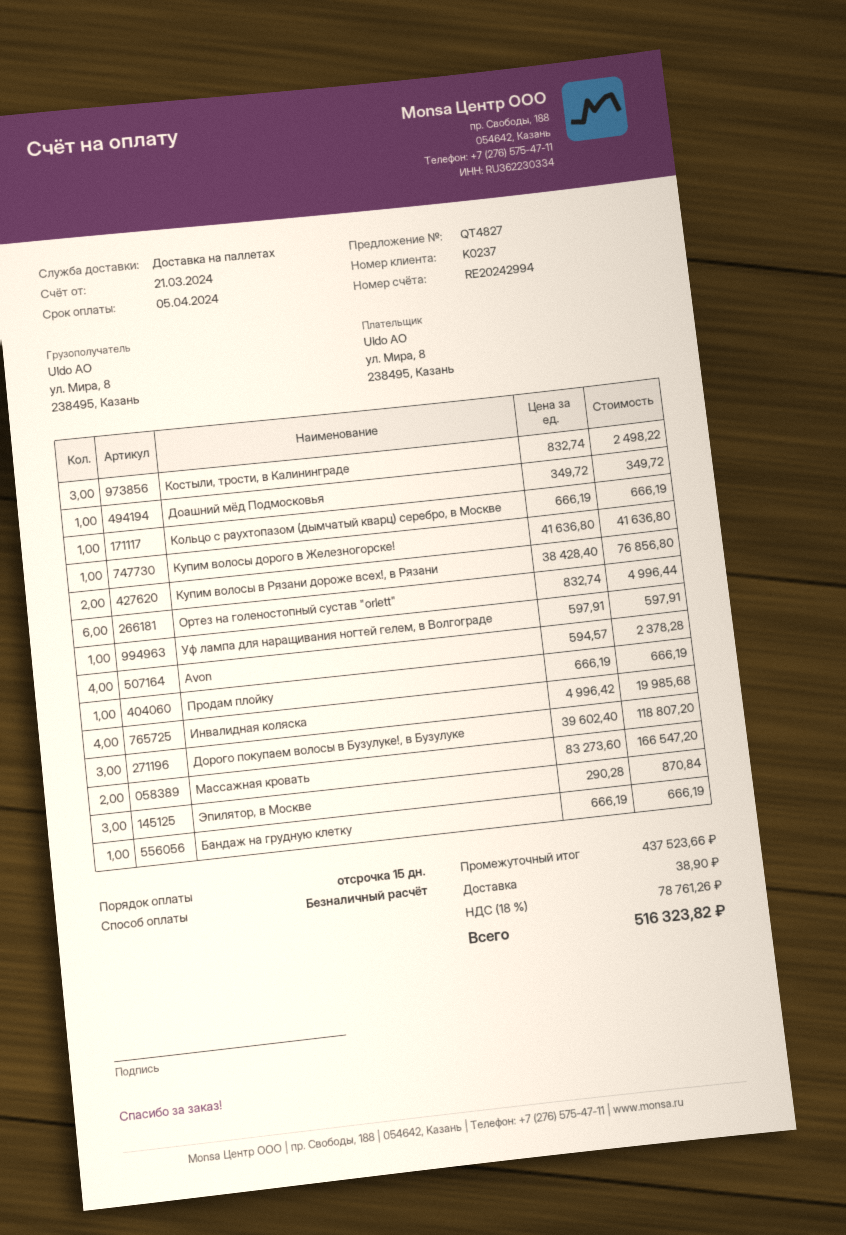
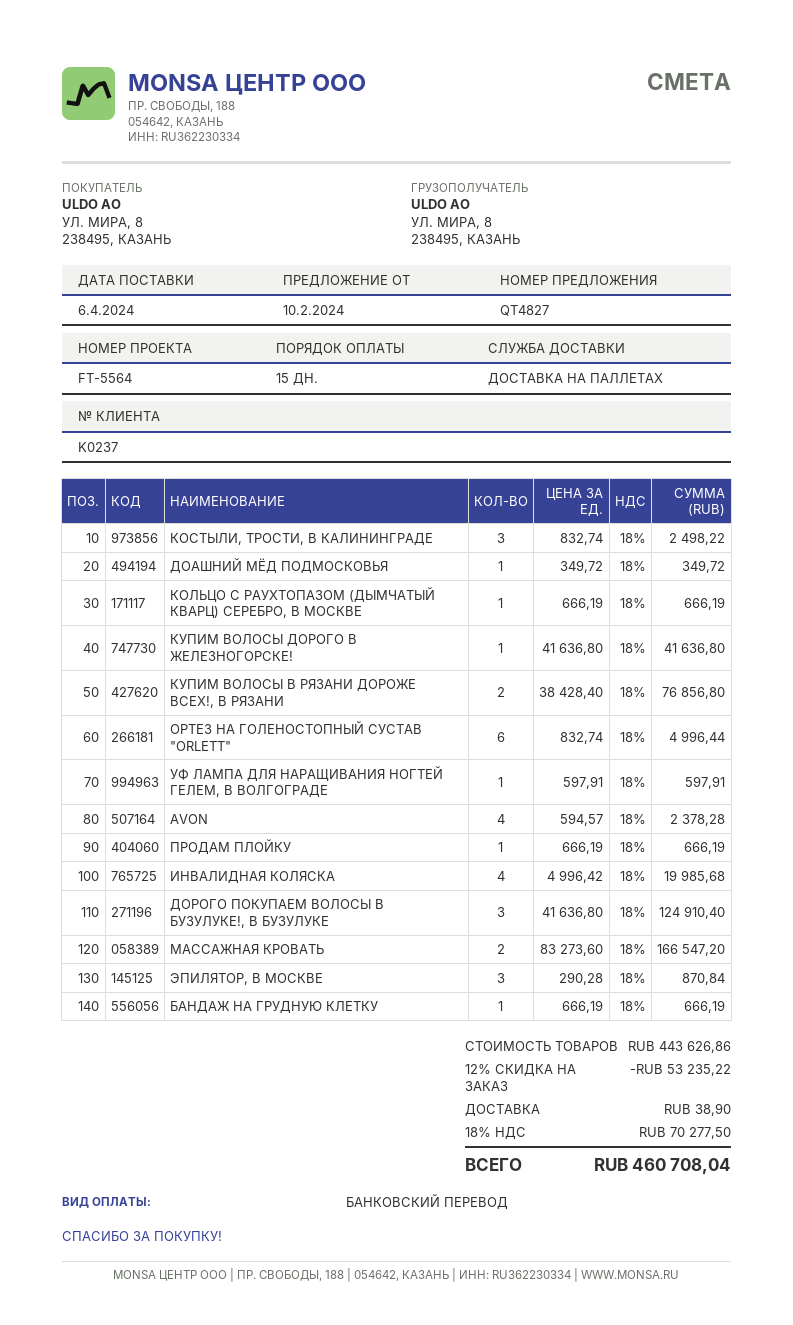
Дорого покупаем волосы в Бузулуке!, в Бузулуке: 3 x 39602.40 = 118807.20 -> 3 x 41636.80 = 124910.40
subtotal: 437523.66 -> 443626.86
discount: none -> 12% = 53235.22
tax: 18% = 78761.26 -> 18% = 70277.50
total: 516323.82 -> 460708.04

